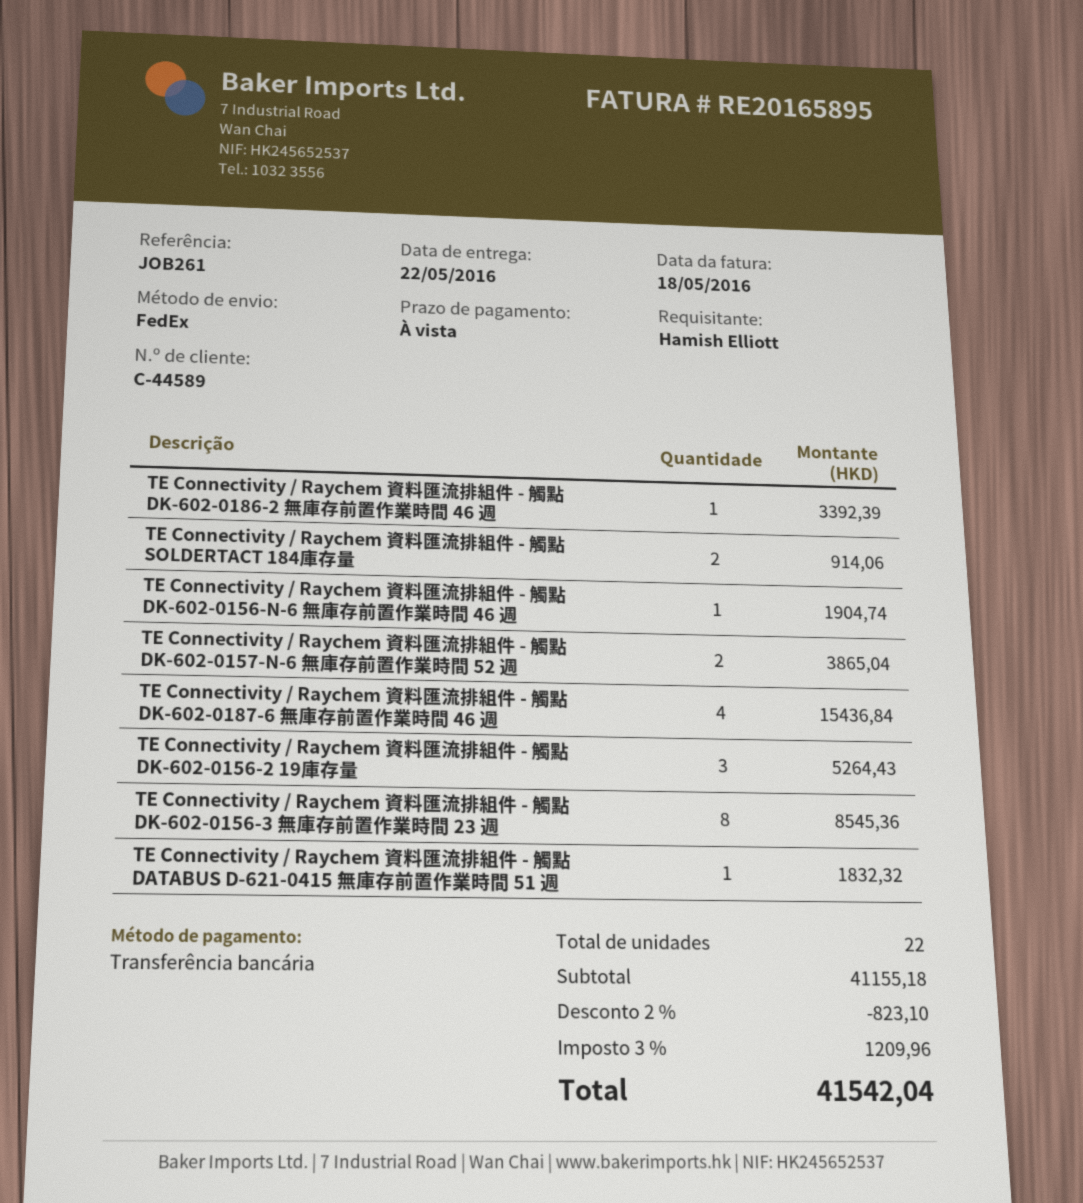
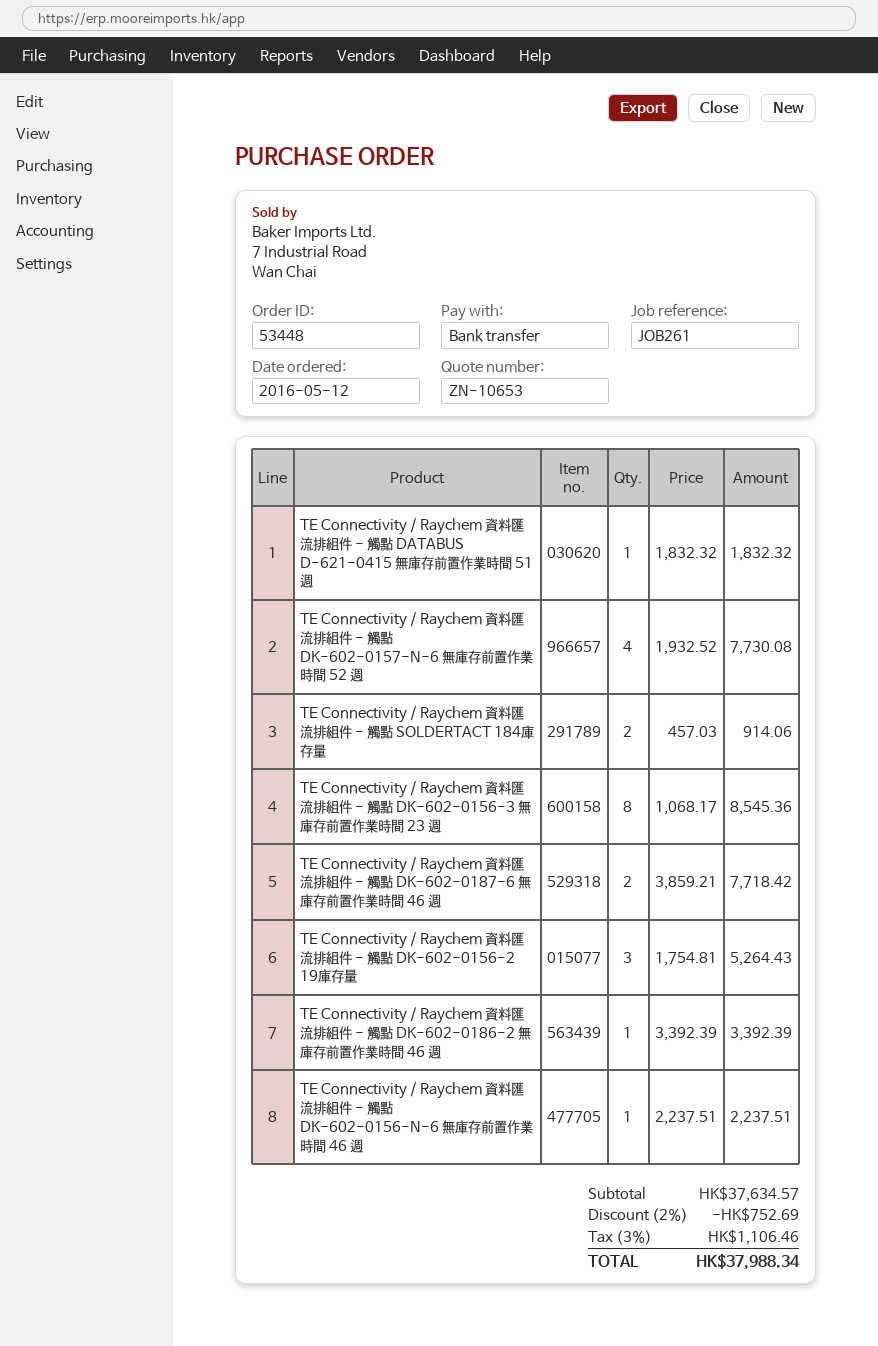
TE Connectivity / Raychem 資料匯流排組件 - 觸點 DK-602-0156-N-6 無庫存前置作業時間 46 週: 1 for 1904.74 -> 1 for 2237.51
TE Connectivity / Raychem 資料匯流排組件 - 觸點 DK-602-0157-N-6 無庫存前置作業時間 52 週: 2 for 3865.04 -> 4 for 7730.08
TE Connectivity / Raychem 資料匯流排組件 - 觸點 DK-602-0187-6 無庫存前置作業時間 46 週: 4 for 15436.84 -> 2 for 7718.42
subtotal: 41155.18 -> 37634.57
discount: 2% = 823.10 -> 2% = 752.69
tax: 3% = 1209.96 -> 3% = 1106.46
total: 41542.04 -> 37988.34

